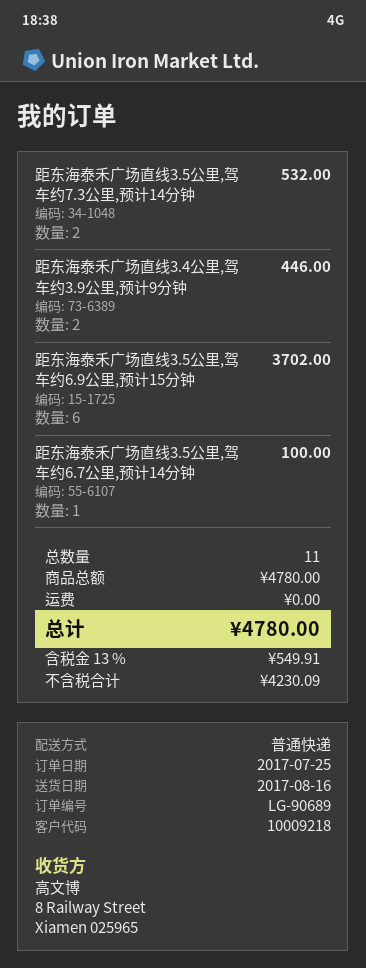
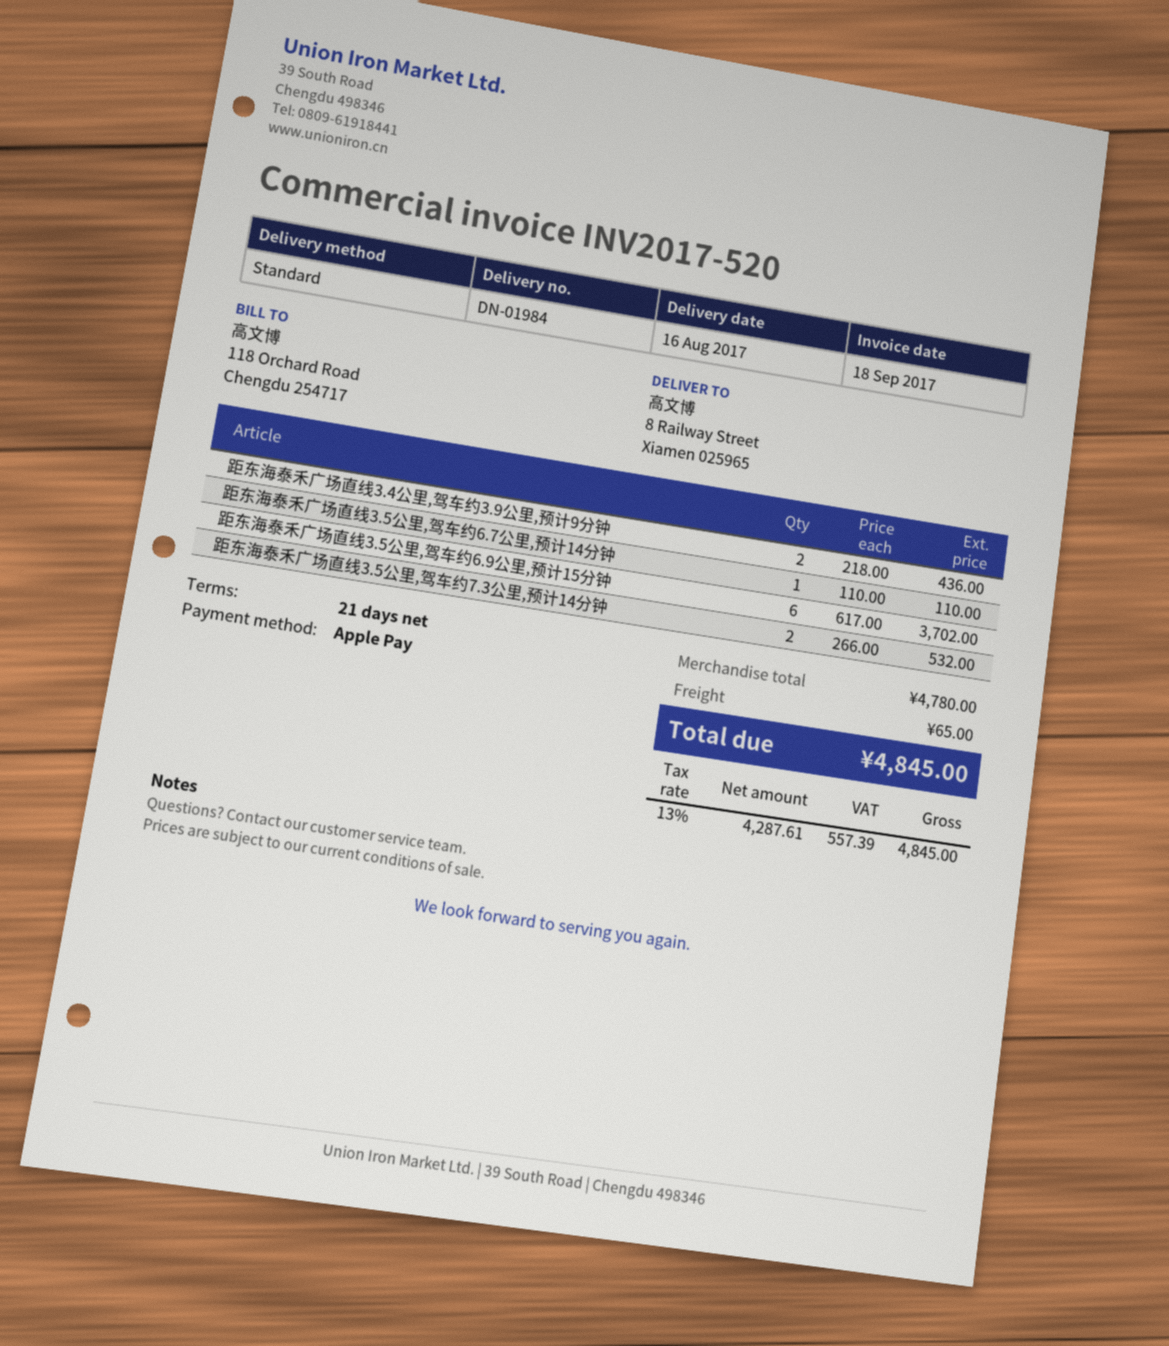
距东海泰禾广场直线3.4公里,驾车约3.9公里,预计9分钟: 2 for 446.00 -> 2 for 436.00
距东海泰禾广场直线3.5公里,驾车约6.7公里,预计14分钟: 1 for 100.00 -> 1 for 110.00
shipping: 0.00 -> 65.00
net: 4230.09 -> 4287.61
tax: 13% = 549.91 -> 13% = 557.39
total: 4780.00 -> 4845.00

